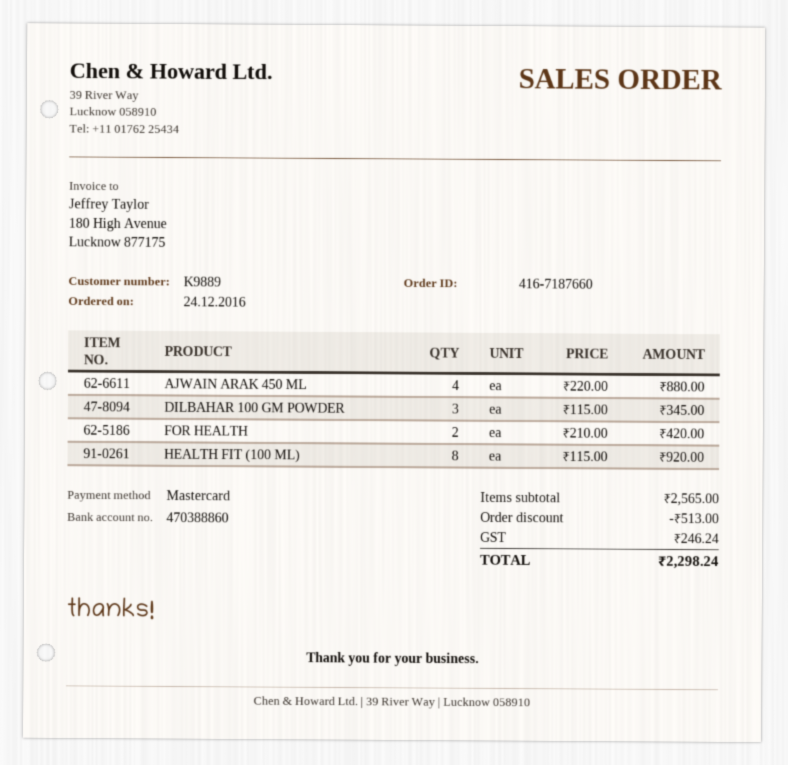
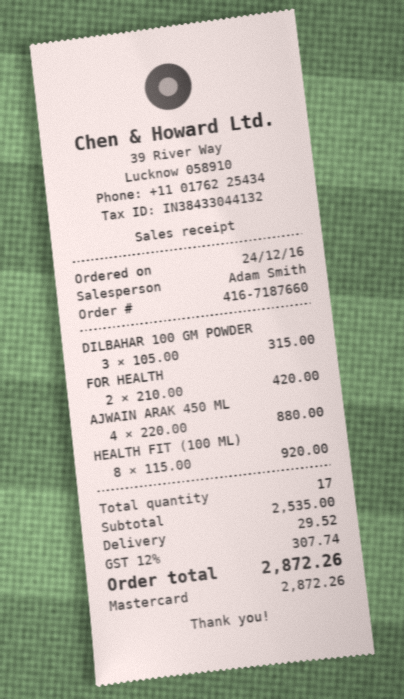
DILBAHAR 100 GM POWDER: 3 x 115.00 = 345.00 -> 3 x 105.00 = 315.00
subtotal: 2565.00 -> 2535.00
discount: 513.00 -> none
shipping: none -> 29.52
tax: 246.24 -> 307.74
total: 2298.24 -> 2872.26

